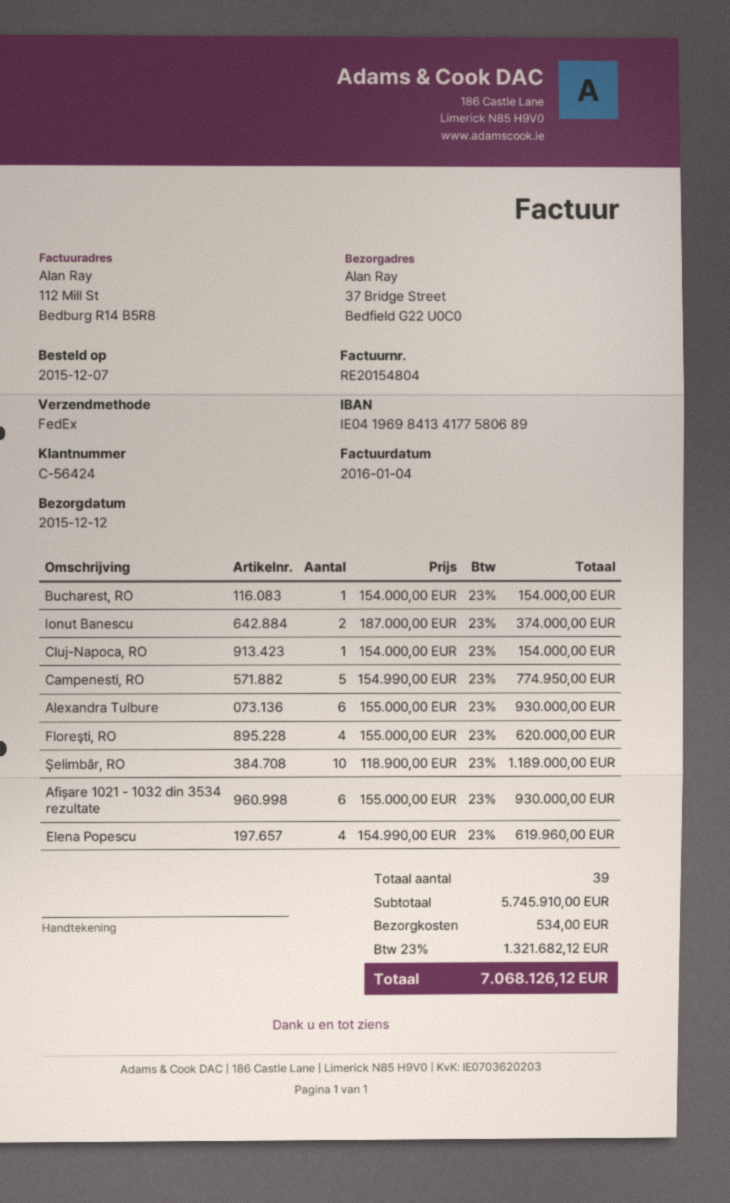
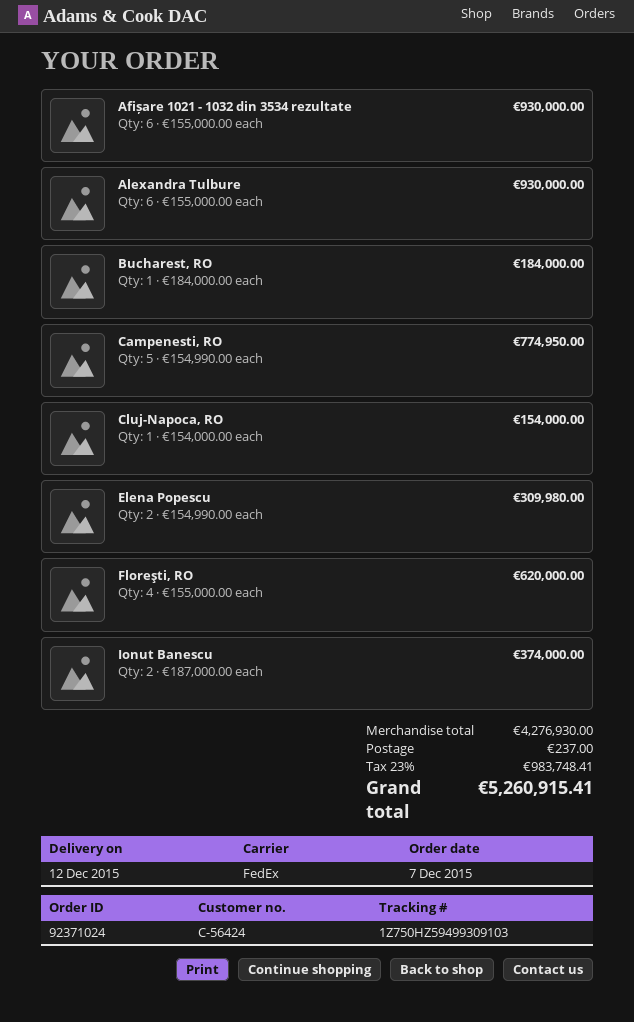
Bucharest, RO: 1 x 154000.00 = 154000.00 -> 1 x 184000.00 = 184000.00
Şelimbăr, RO: 10 x 118900.00 = 1189000.00 -> none
Elena Popescu: 4 x 154990.00 = 619960.00 -> 2 x 154990.00 = 309980.00
subtotal: 5745910.00 -> 4276930.00
shipping: 534.00 -> 237.00
tax: 23% = 1321682.12 -> 23% = 983748.41
total: 7068126.12 -> 5260915.41

